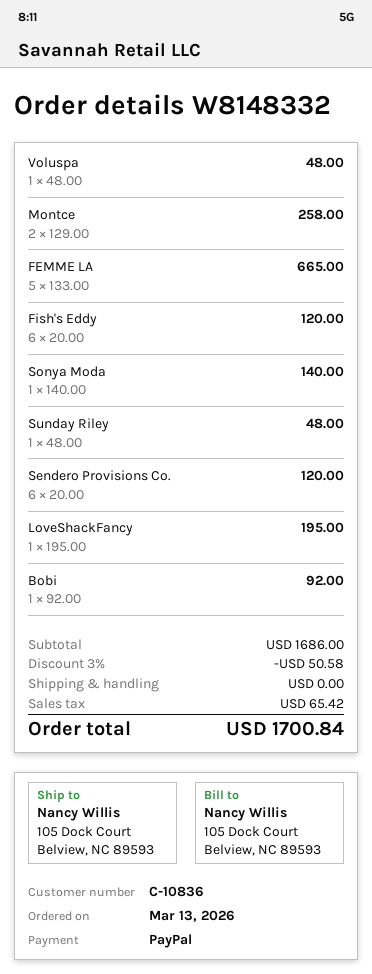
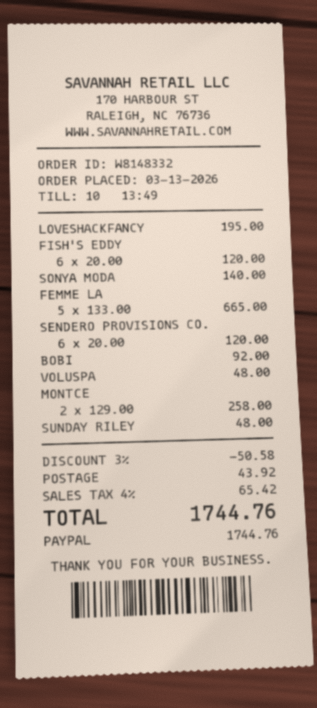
shipping: 0.00 -> 43.92
total: 1700.84 -> 1744.76

